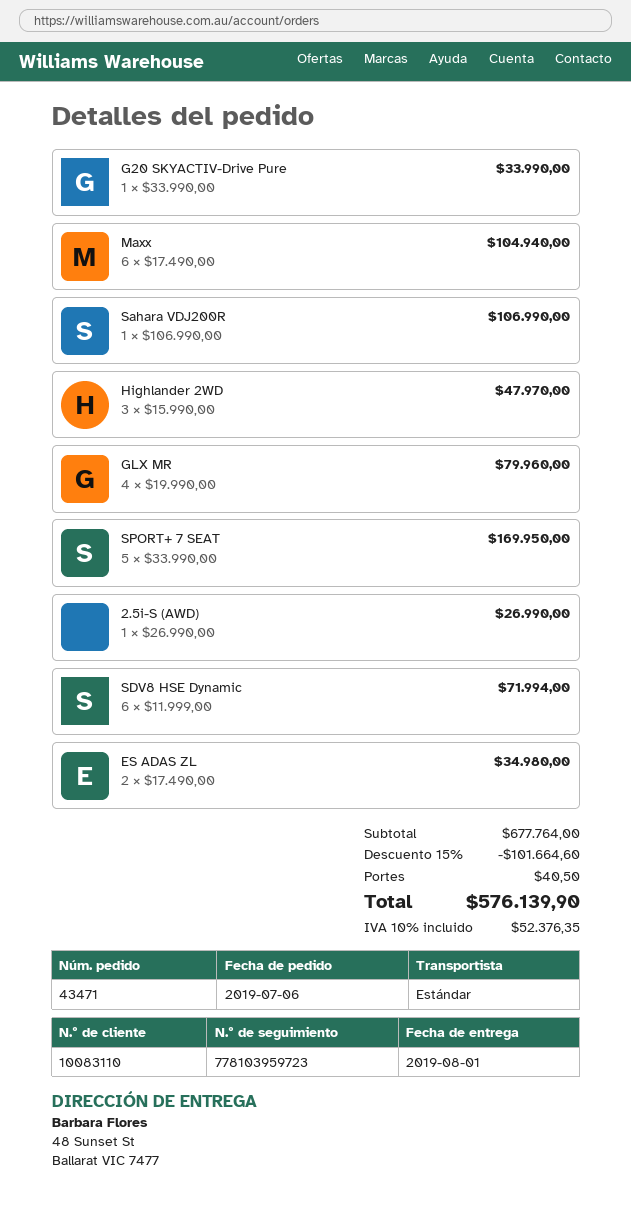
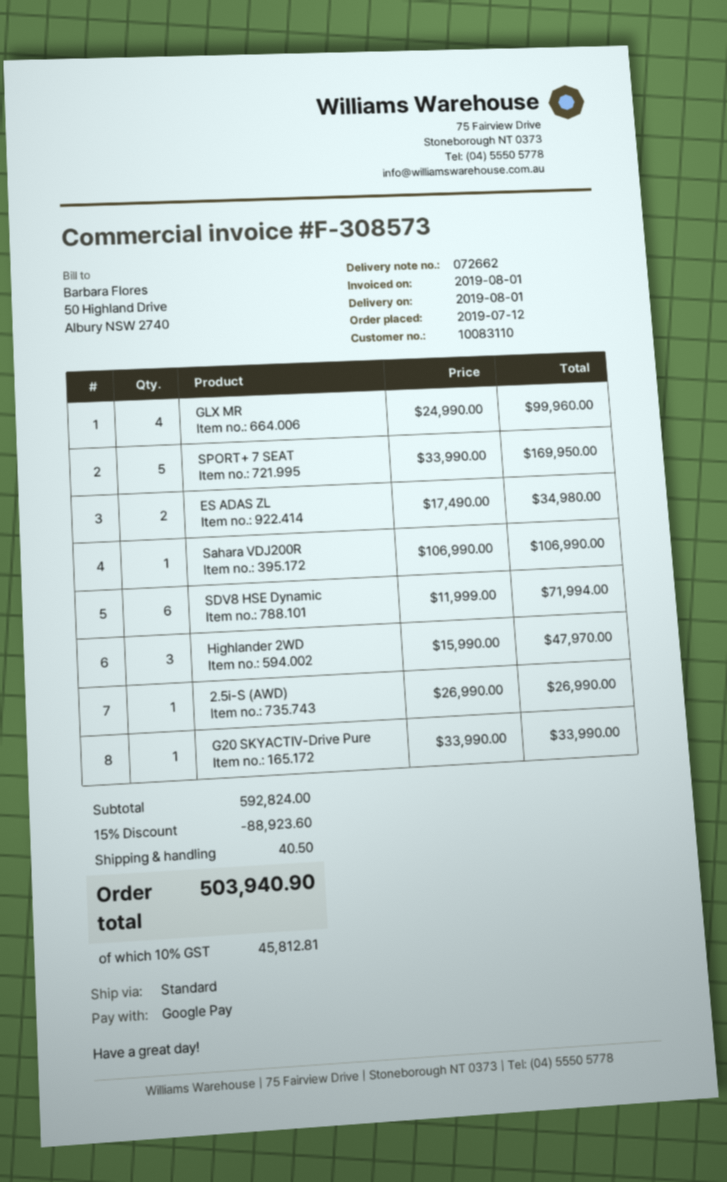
order date: 2019-07-06 -> 2019-07-12
Maxx: 6 x 17490.00 = 104940.00 -> none
GLX MR: 4 x 19990.00 = 79960.00 -> 4 x 24990.00 = 99960.00
subtotal: 677764.00 -> 592824.00
discount: 15% = 101664.60 -> 15% = 88923.60
tax: 10% = 52376.35 -> 10% = 45812.81
total: 576139.90 -> 503940.90

